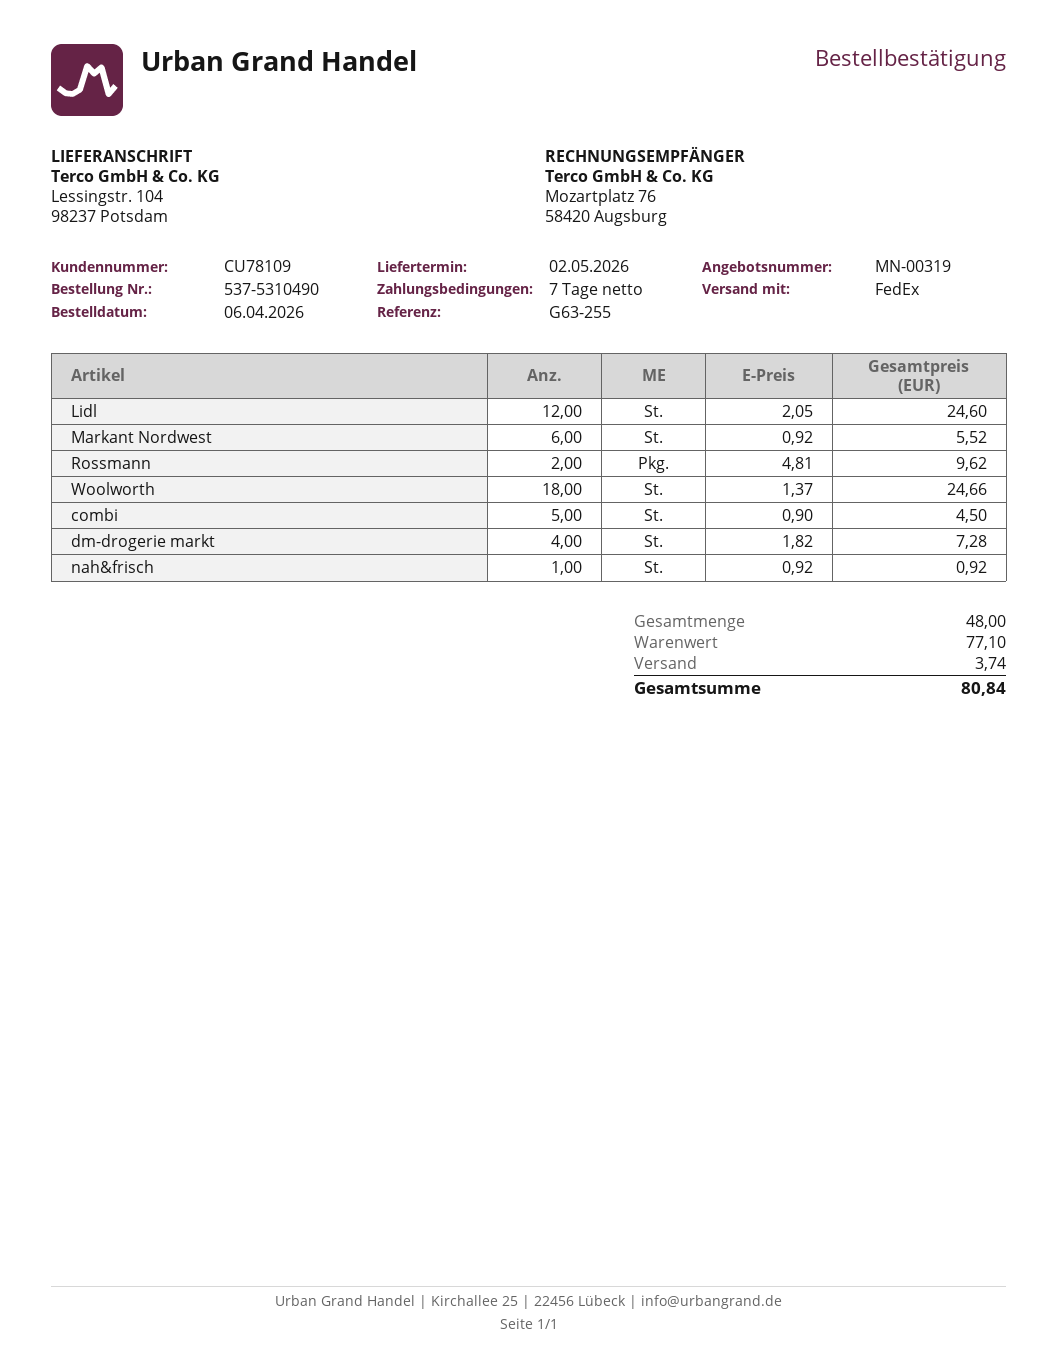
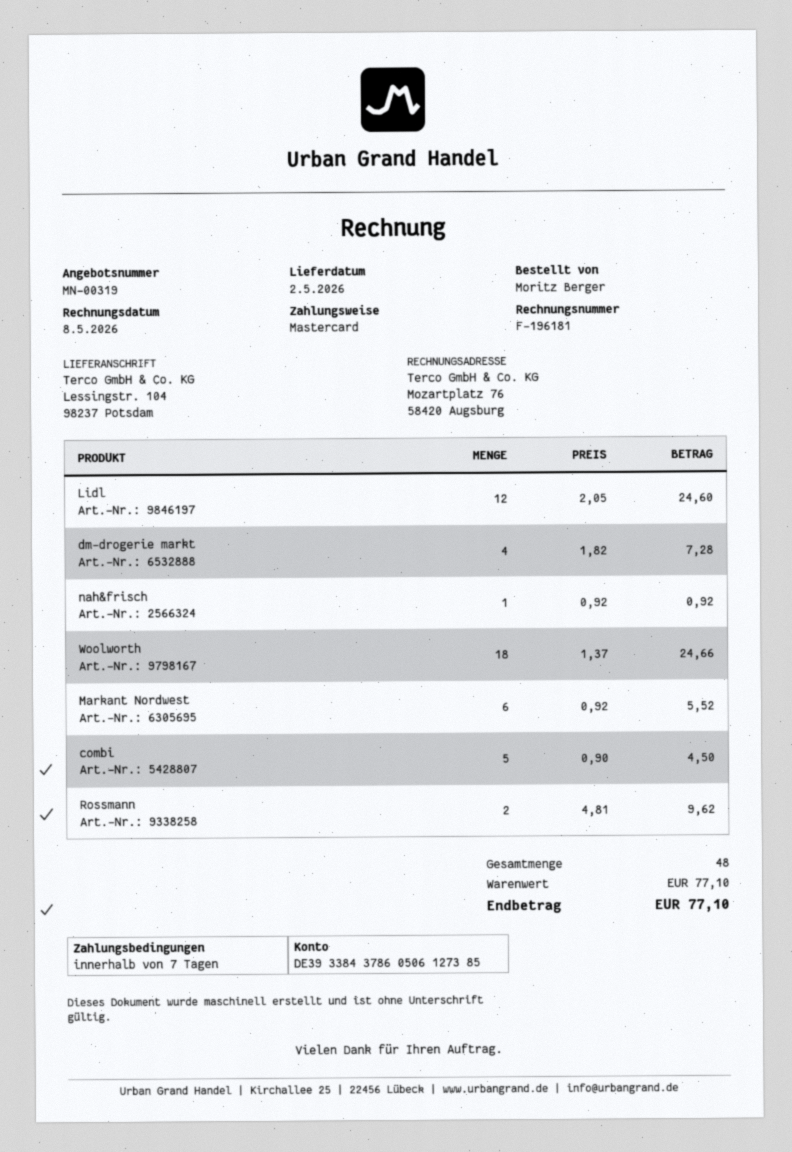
shipping: 3.74 -> none
total: 80.84 -> 77.10

